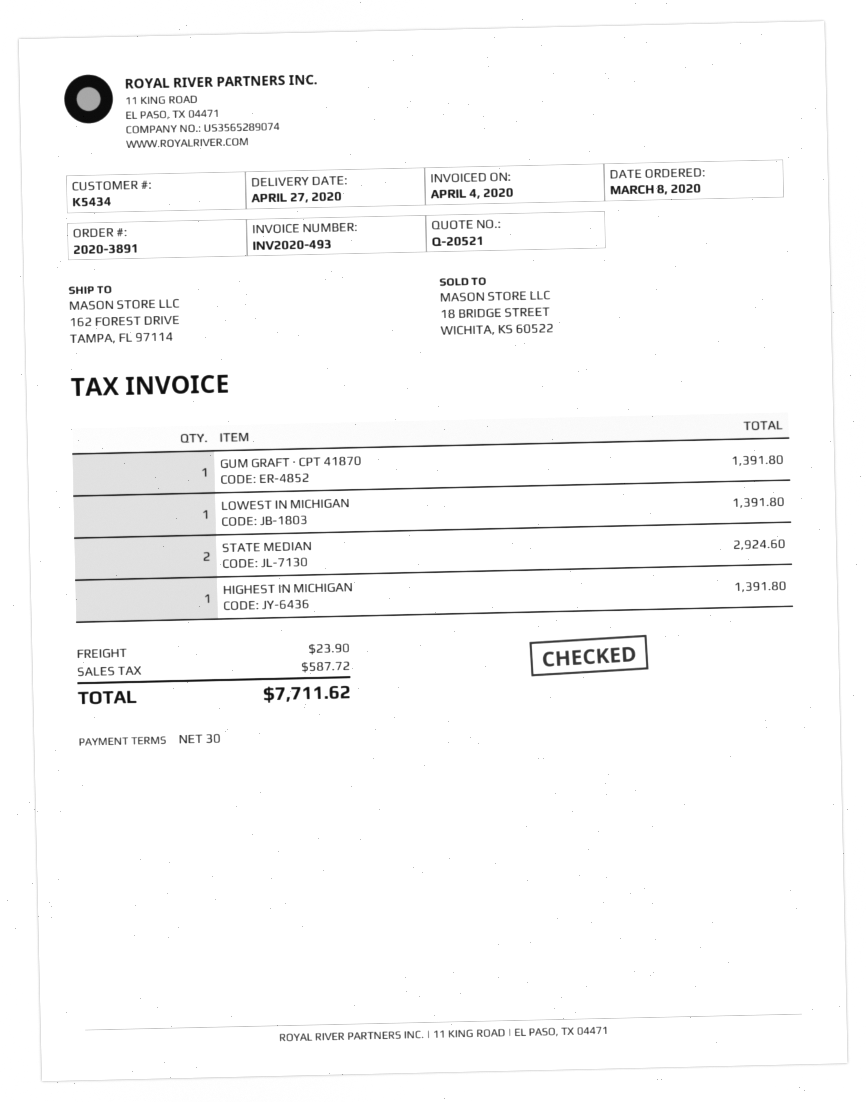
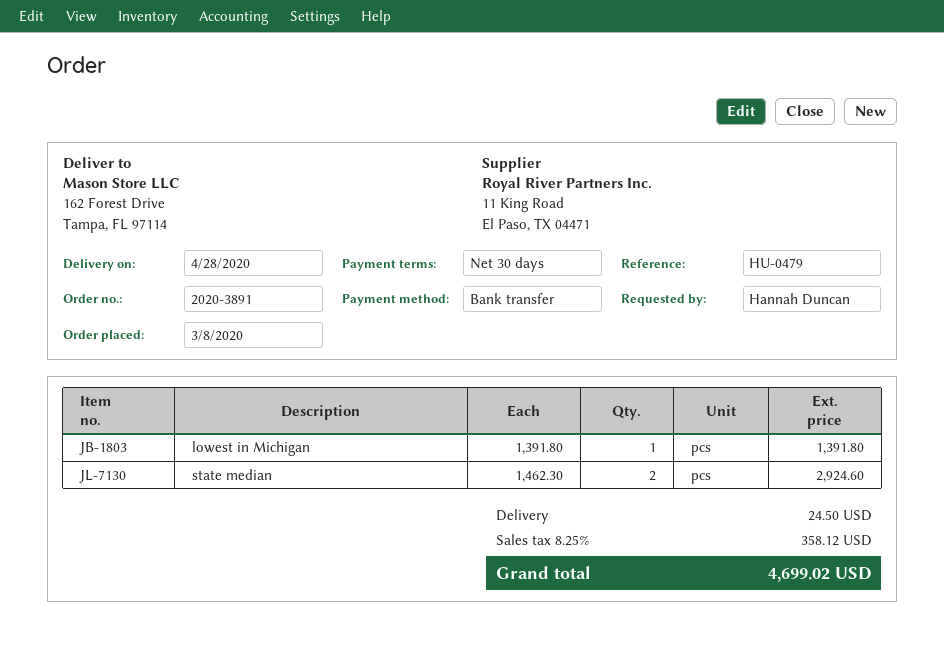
delivery date: 2020-04-27 -> 2020-04-28
GUM GRAFT · CPT 41870: 1 for 1391.80 -> none
HIGHEST IN MICHIGAN: 1 for 1391.80 -> none
shipping: 23.90 -> 24.50
tax: 587.72 -> 358.12
total: 7711.62 -> 4699.02

